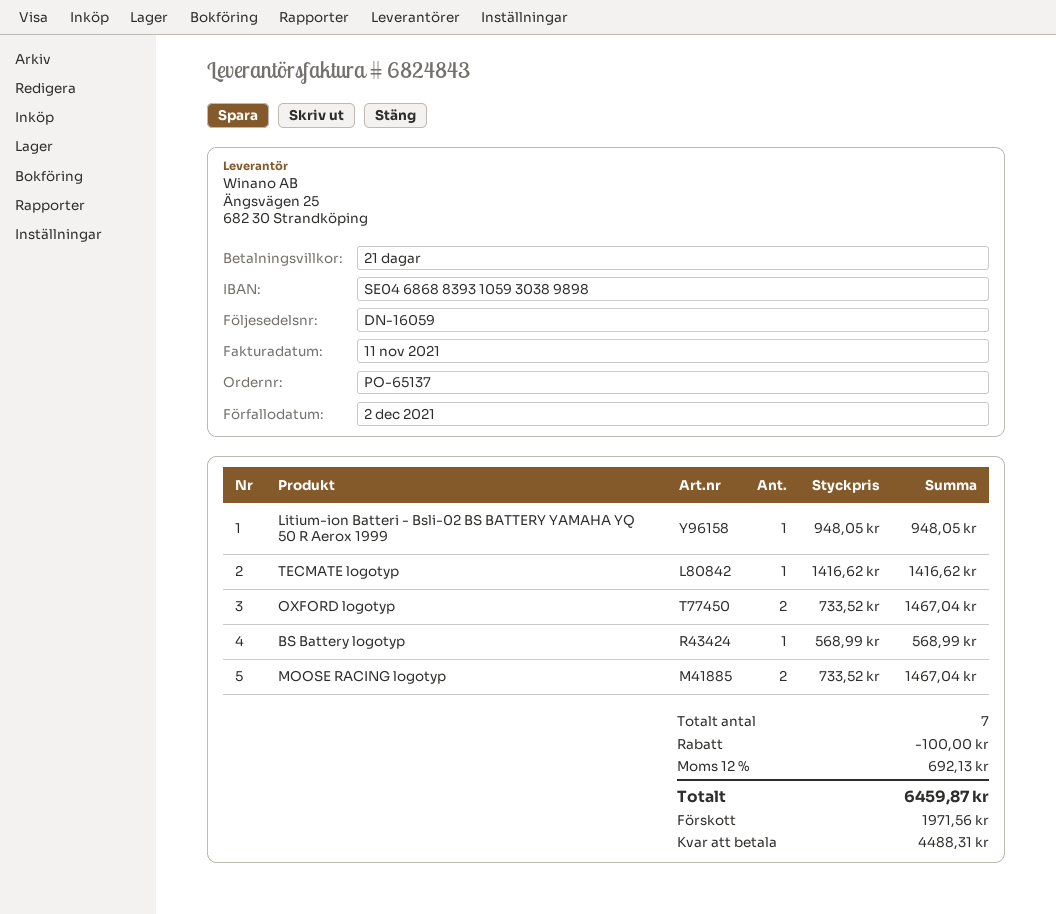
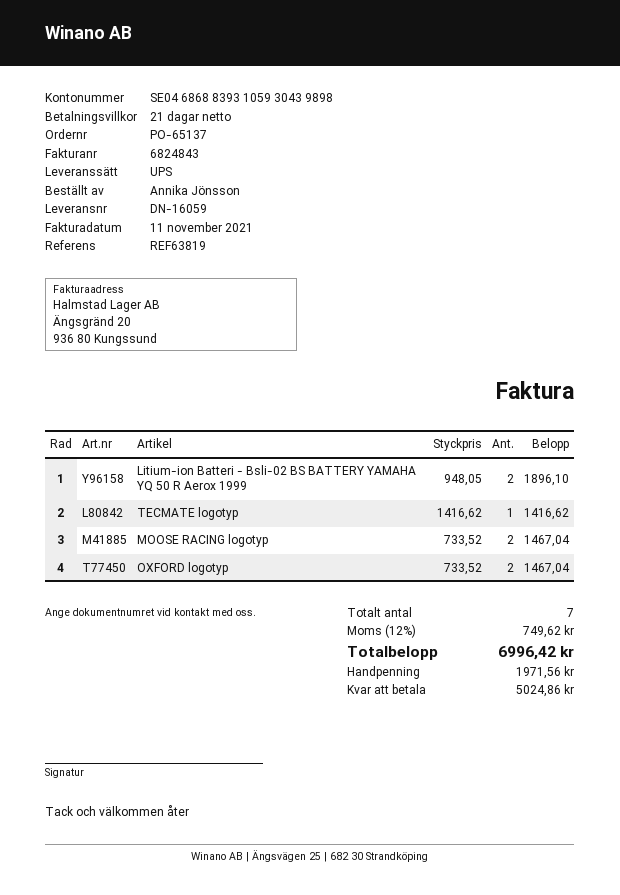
bank account: SE0468688393105930389898 -> SE0468688393105930439898
Litium-ion Batteri - Bsli-02 BS BATTERY YAMAHA YQ 50 R Aerox 1999: 1 x 948.05 = 948.05 -> 2 x 948.05 = 1896.10
BS Battery logotyp: 1 x 568.99 = 568.99 -> none
discount: 100.00 -> none
tax: 12% = 692.13 -> 12% = 749.62
total: 6459.87 -> 6996.42
balance: 4488.31 -> 5024.86

